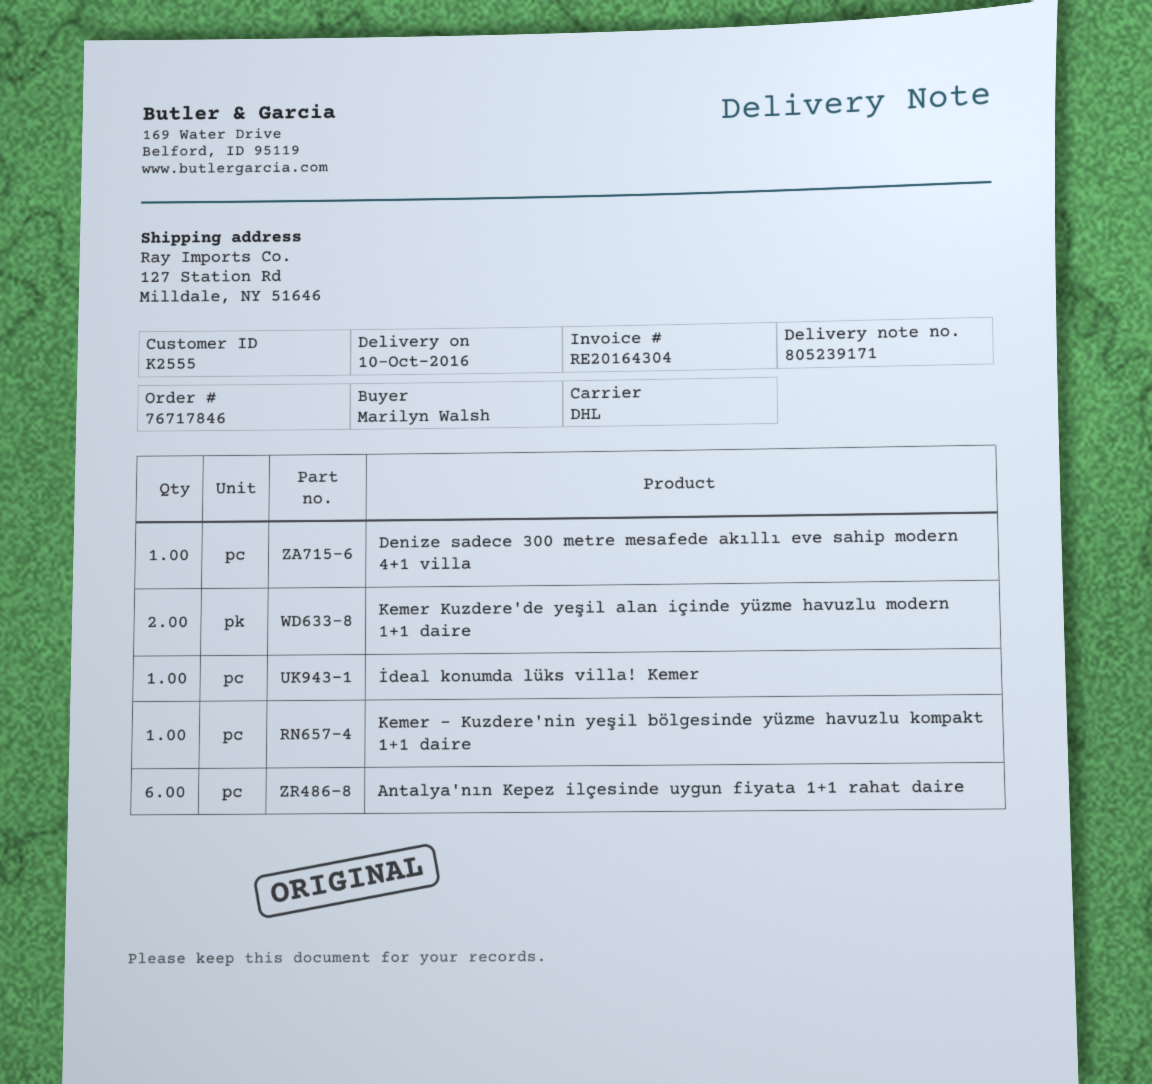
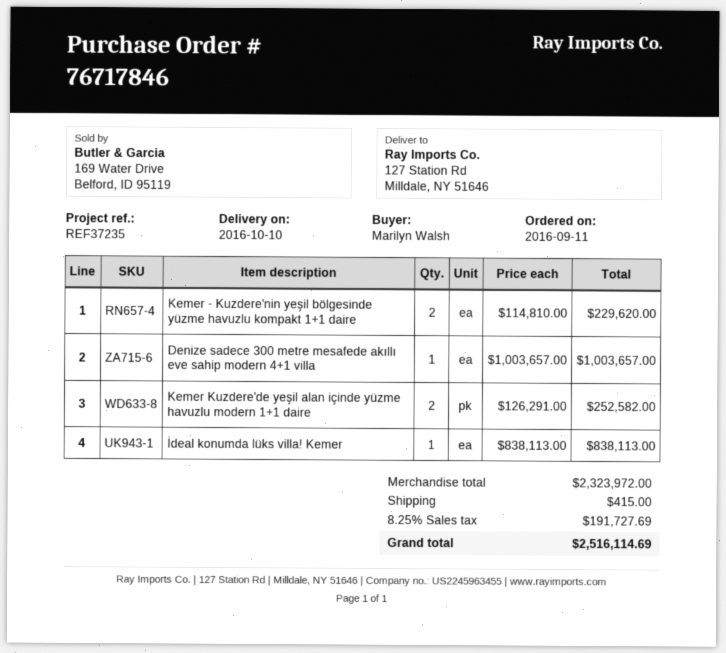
Kemer - Kuzdere'nin yeşil bölgesinde yüzme havuzlu kompakt 1+1 daire: 1 -> 2
Antalya'nın Kepez ilçesinde uygun fiyata 1+1 rahat daire: 6 -> none

